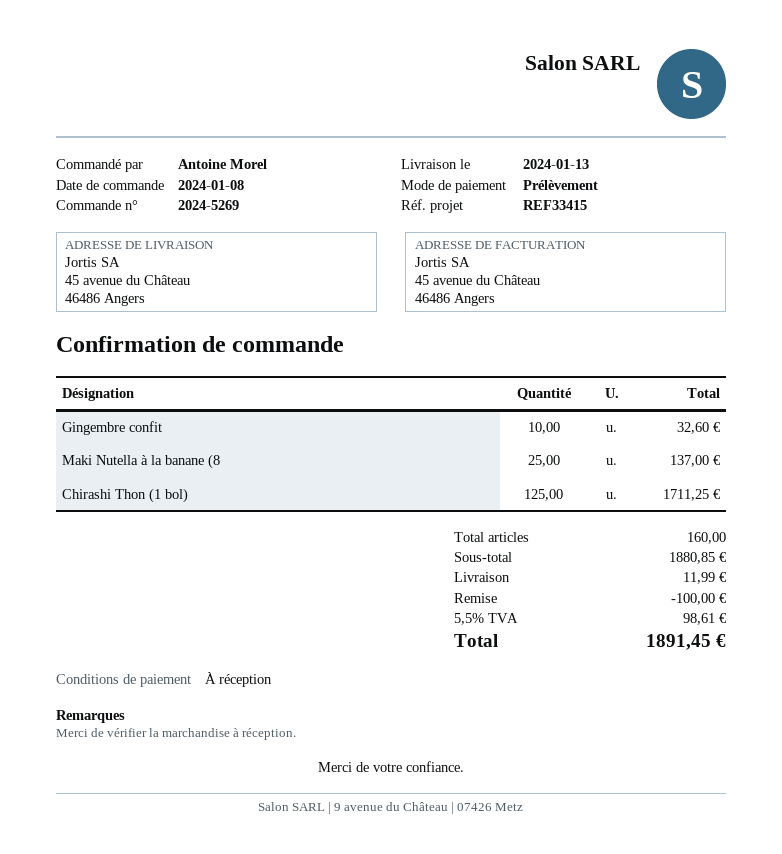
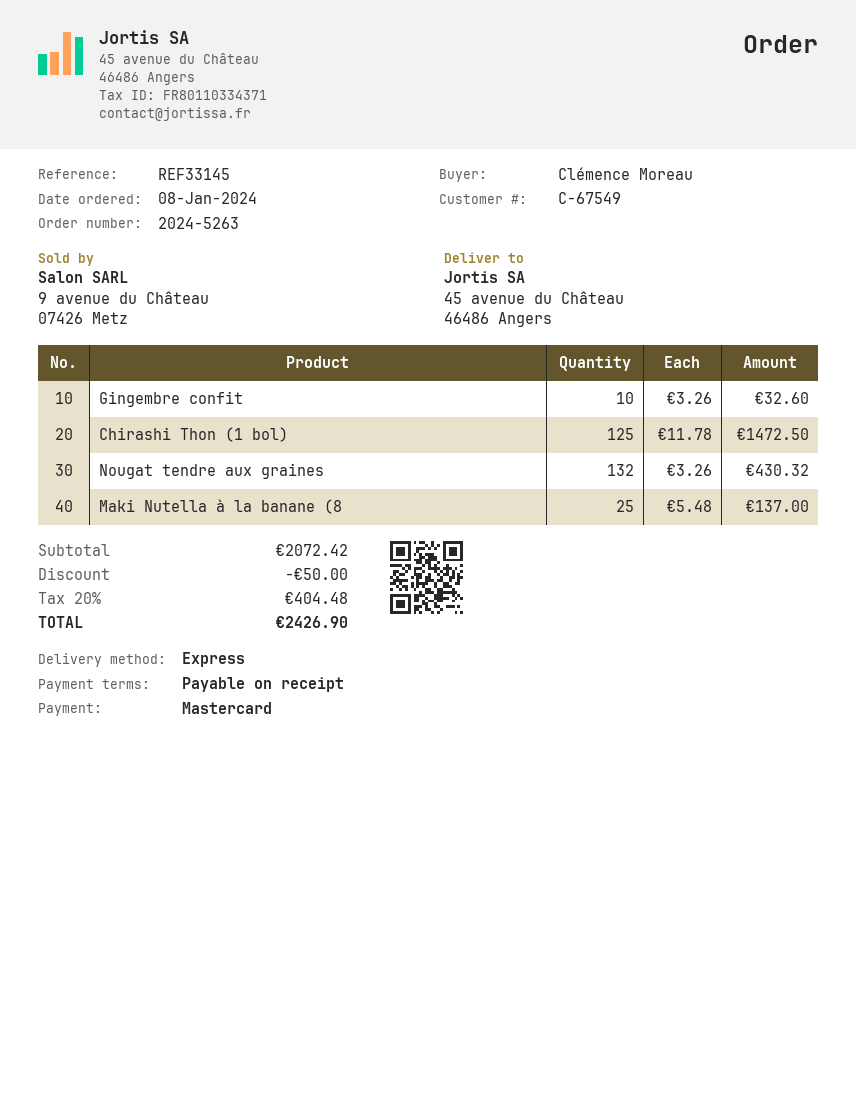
order number: 2024-5269 -> 2024-5263
reference: REF33415 -> REF33145
ordered by: Antoine Morel -> Clémence Moreau
payment method: direct debit -> Mastercard
Chirashi Thon (1 bol): 125 for 1711.25 -> 125 for 1472.50
Nougat tendre aux graines: none -> 132 for 430.32
subtotal: 1880.85 -> 2072.42
discount: 100.00 -> 50.00
shipping: 11.99 -> none
tax: 5.5% = 98.61 -> 20% = 404.48
total: 1891.45 -> 2426.90

